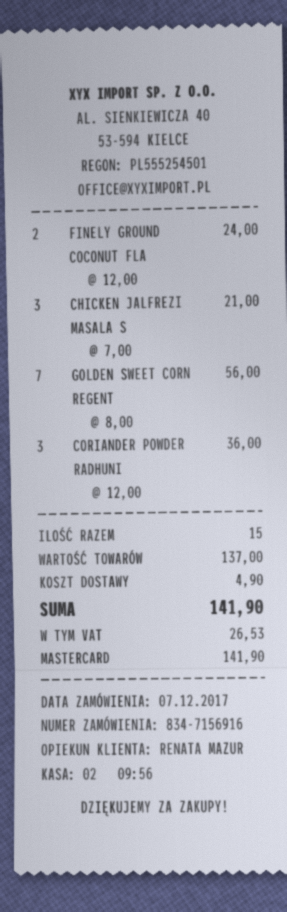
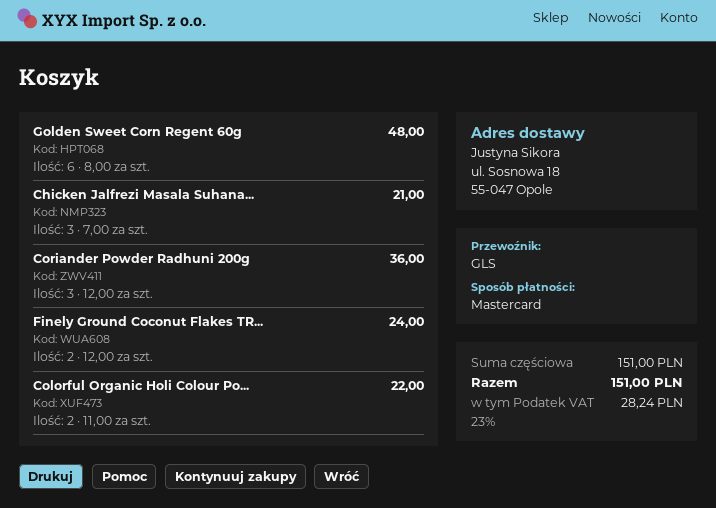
GOLDEN SWEET CORN REGENT: 7 x 8.00 = 56.00 -> 6 x 8.00 = 48.00
Colorful Organic Holi Colour Po...: none -> 2 x 11.00 = 22.00
subtotal: 137.00 -> 151.00
shipping: 4.90 -> none
tax: 26.53 -> 28.24
total: 141.90 -> 151.00

